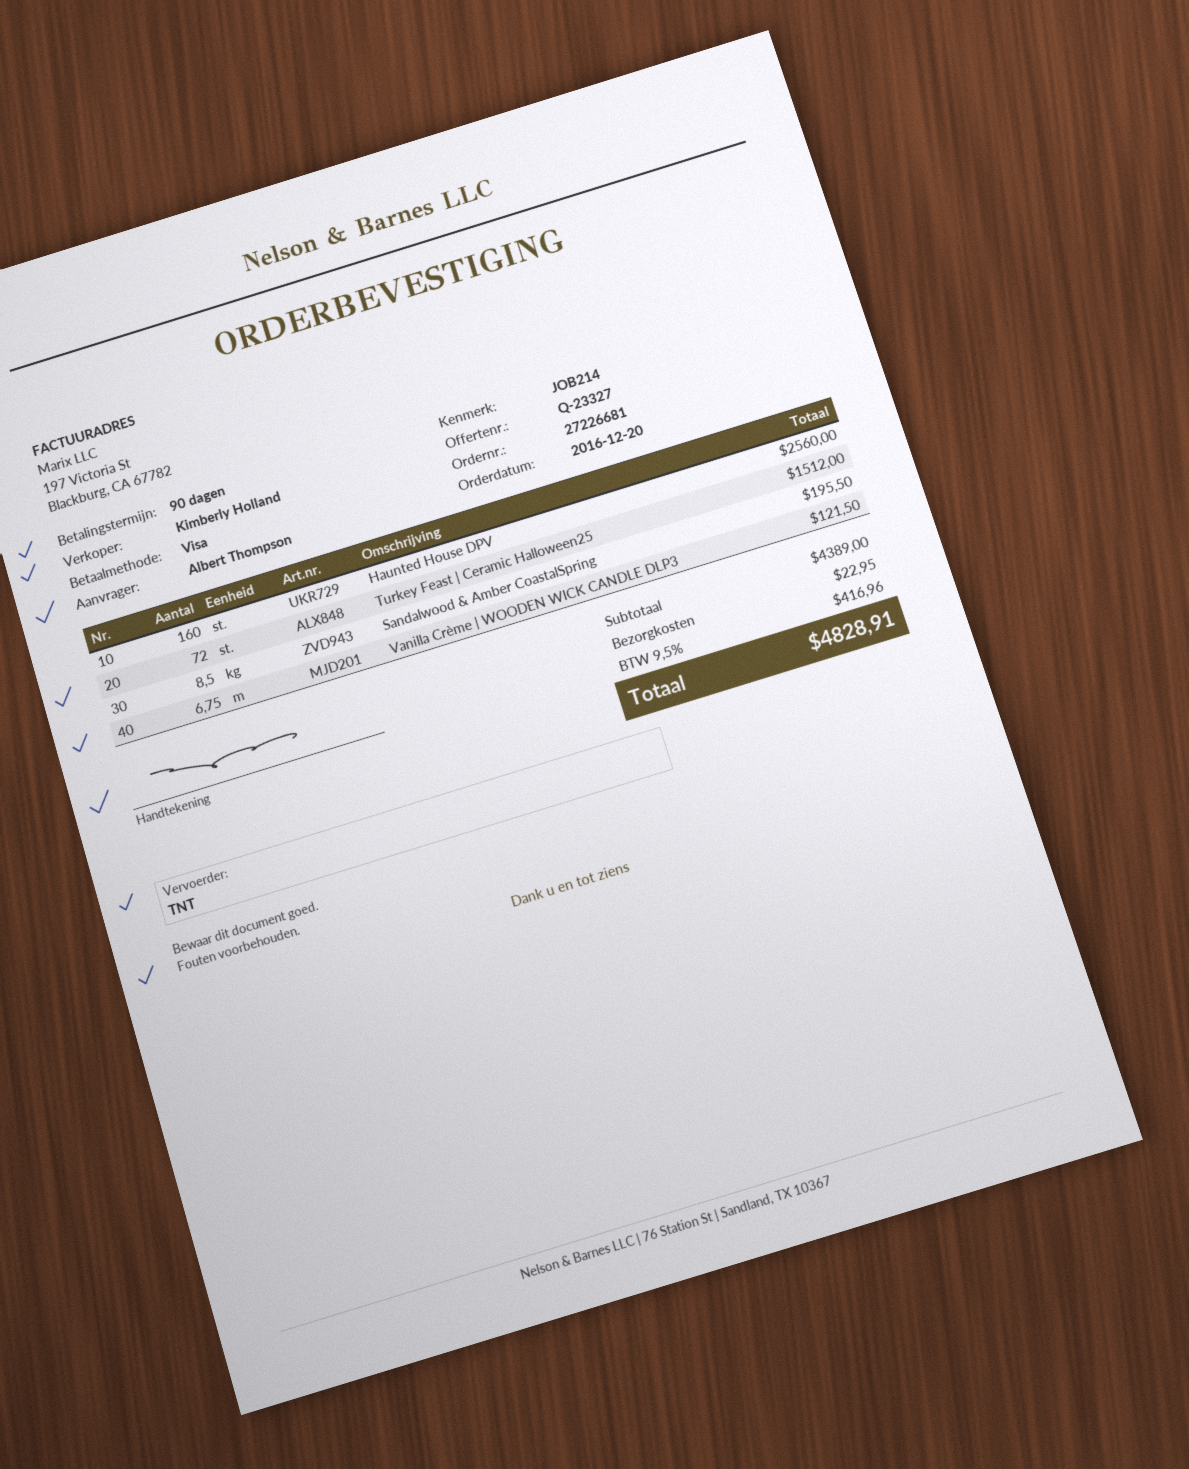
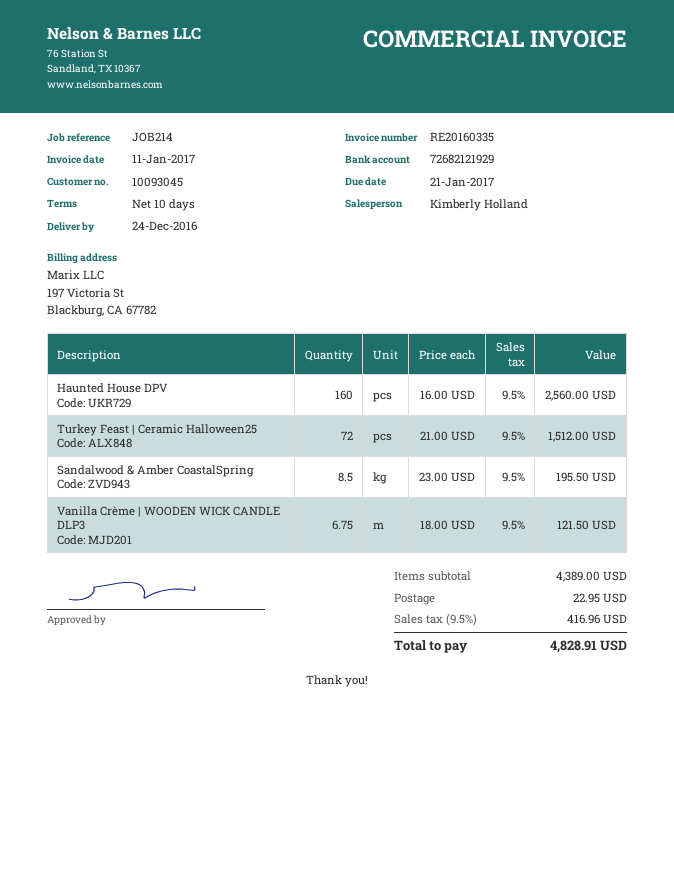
payment terms: 90 days -> 10 days

